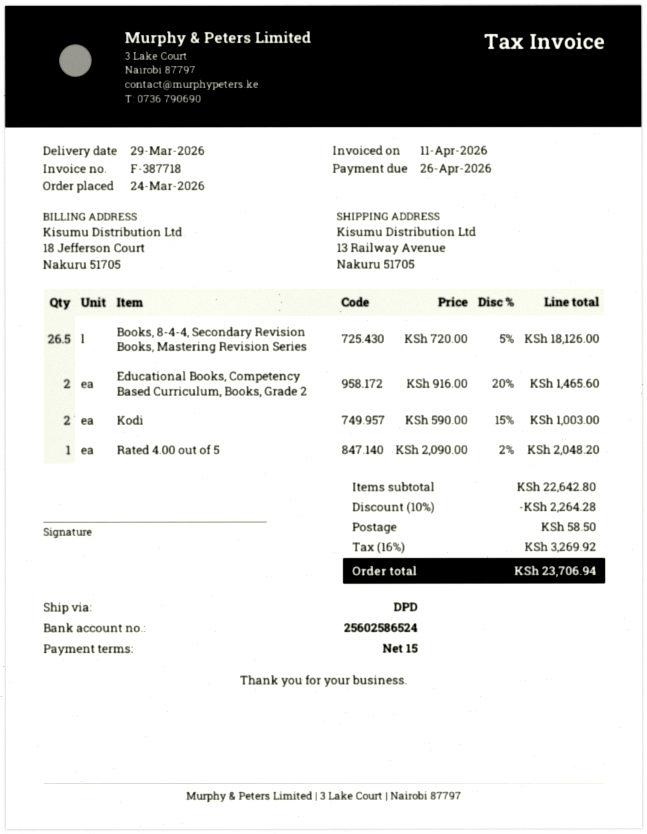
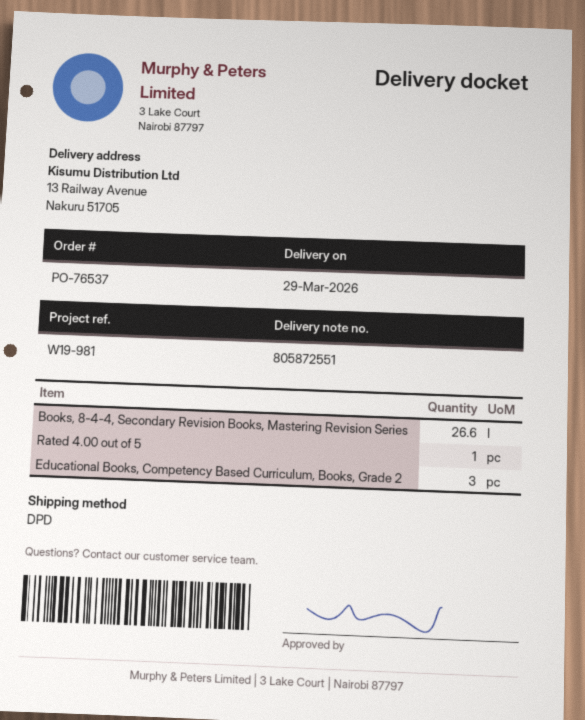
Books, 8-4-4, Secondary Revision Books, Mastering Revision Series: 26.5 -> 26.6
Educational Books, Competency Based Curriculum, Books, Grade 2: 2 -> 3
Kodi: 2 -> none

